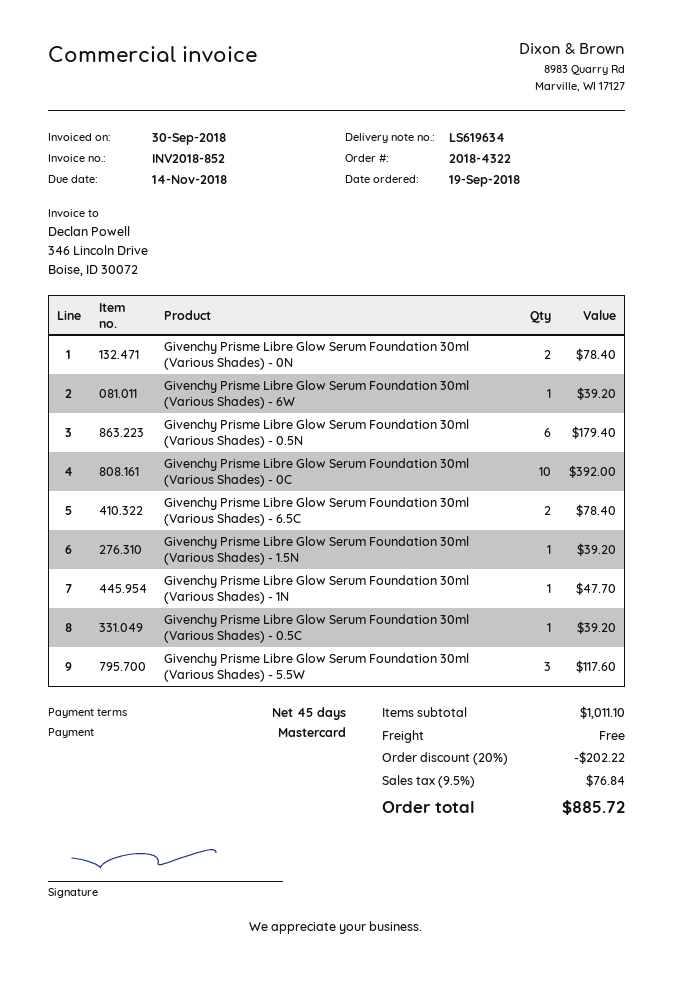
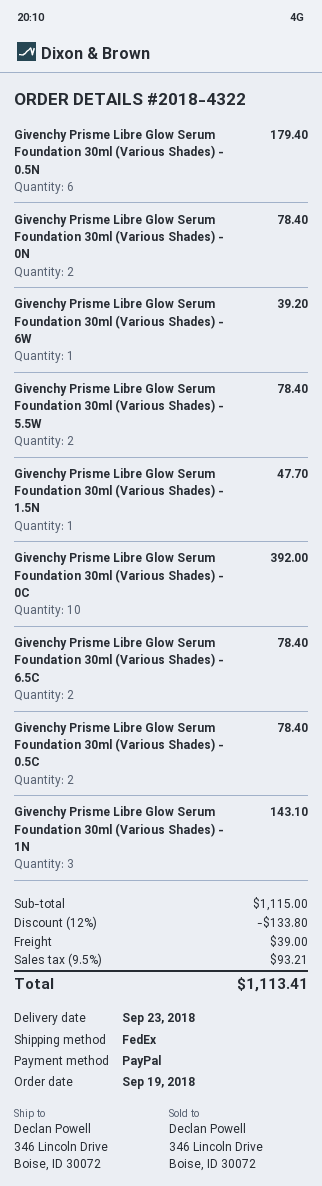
payment method: Mastercard -> PayPal
Givenchy Prisme Libre Glow Serum Foundation 30ml (Various Shades) - 1.5N: 1 for 39.20 -> 1 for 47.70
Givenchy Prisme Libre Glow Serum Foundation 30ml (Various Shades) - 1N: 1 for 47.70 -> 3 for 143.10
Givenchy Prisme Libre Glow Serum Foundation 30ml (Various Shades) - 0.5C: 1 for 39.20 -> 2 for 78.40
Givenchy Prisme Libre Glow Serum Foundation 30ml (Various Shades) - 5.5W: 3 for 117.60 -> 2 for 78.40
subtotal: 1011.10 -> 1115.00
discount: 20% = 202.22 -> 12% = 133.80
shipping: 0.00 -> 39.00
tax: 9.5% = 76.84 -> 9.5% = 93.21
total: 885.72 -> 1113.41

